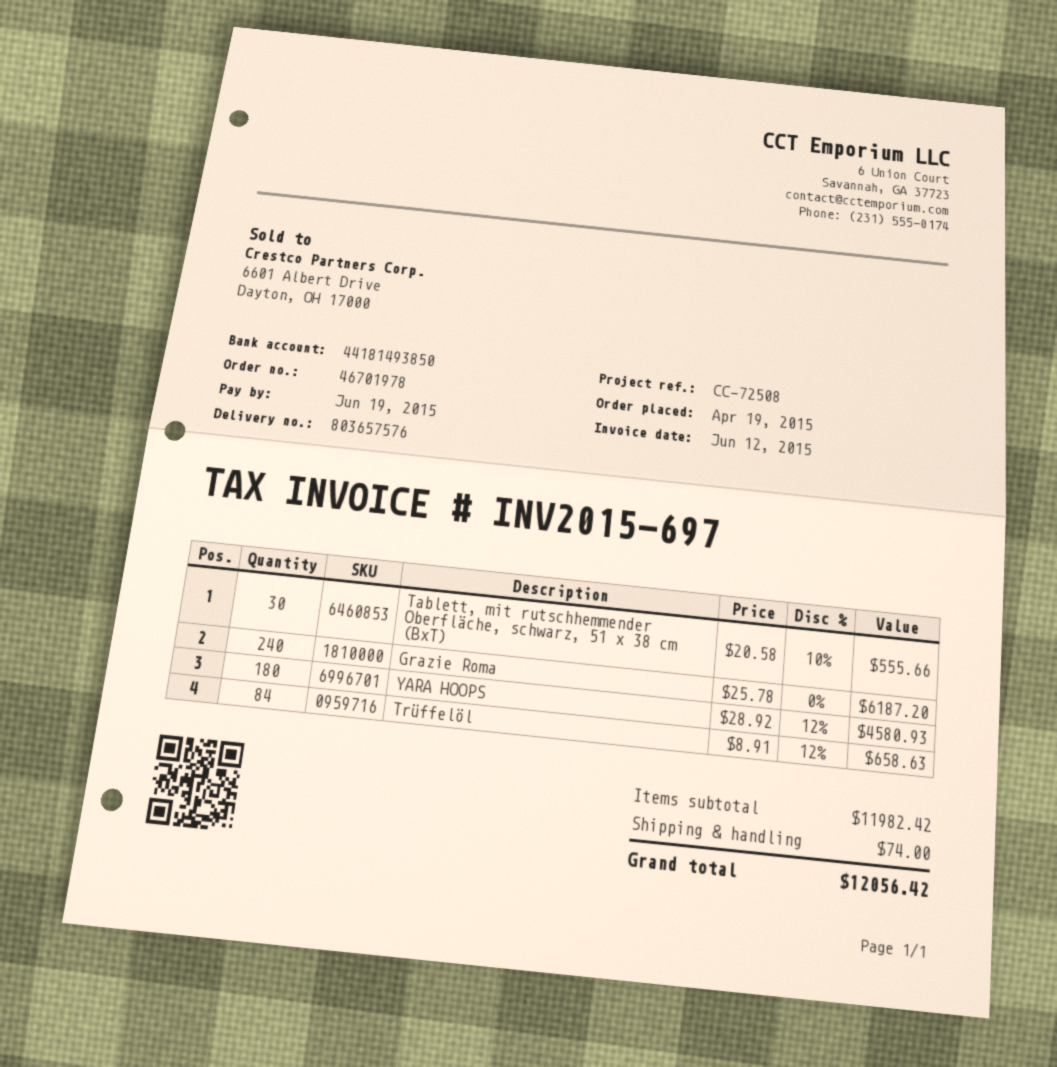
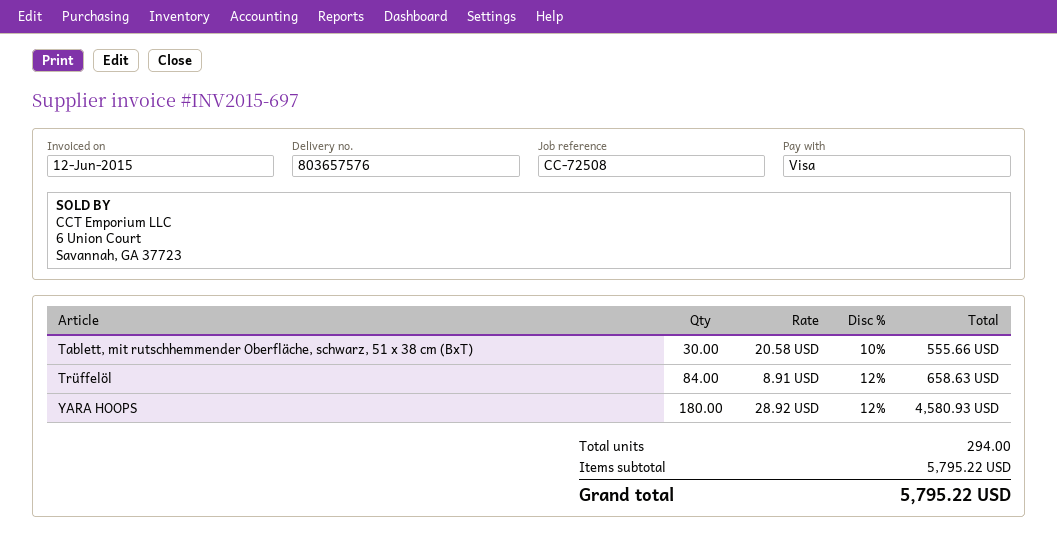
Grazie Roma: 240 x 25.78 = 6187.20 -> none
subtotal: 11982.42 -> 5795.22
shipping: 74.00 -> none
total: 12056.42 -> 5795.22

